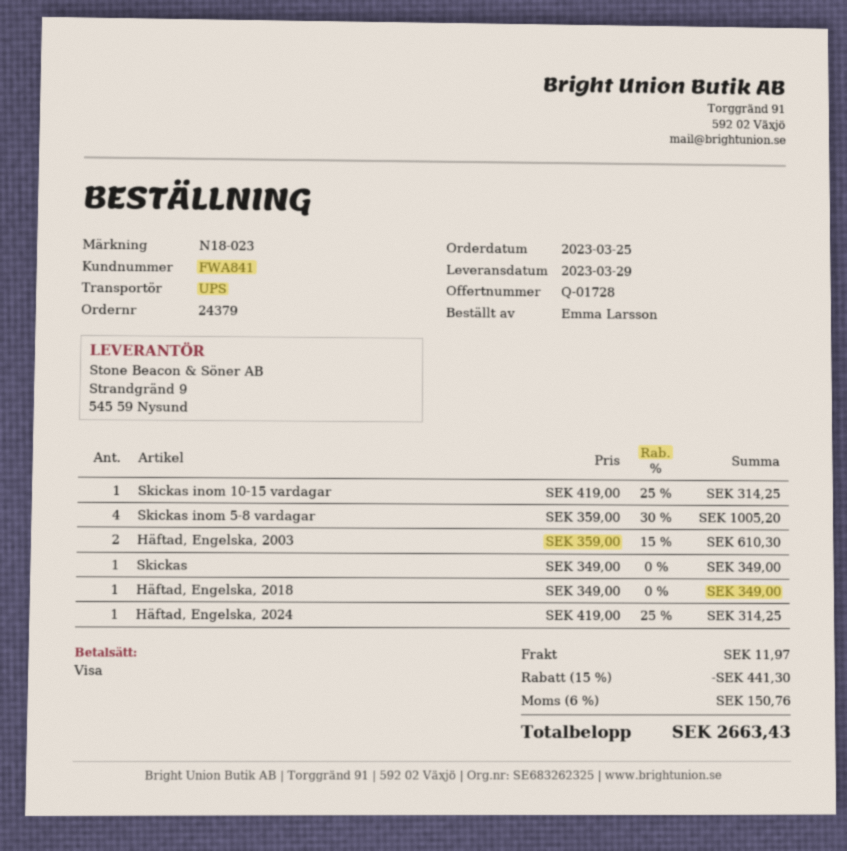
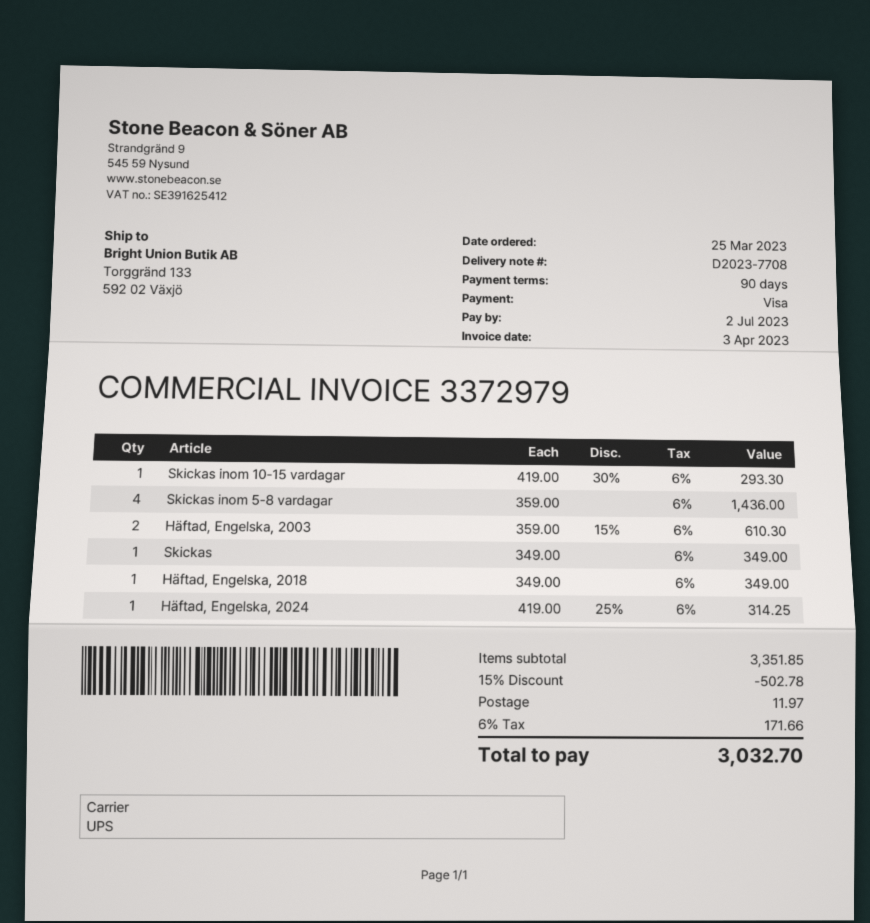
Skickas inom 10-15 vardagar: 1 x 419.00 - 25% = 314.25 -> 1 x 419.00 - 30% = 293.30
Skickas inom 5-8 vardagar: 4 x 359.00 - 30% = 1005.20 -> 4 x 359.00 = 1436.00
discount: 15% = 441.30 -> 15% = 502.78
tax: 6% = 150.76 -> 6% = 171.66
total: 2663.43 -> 3032.70

